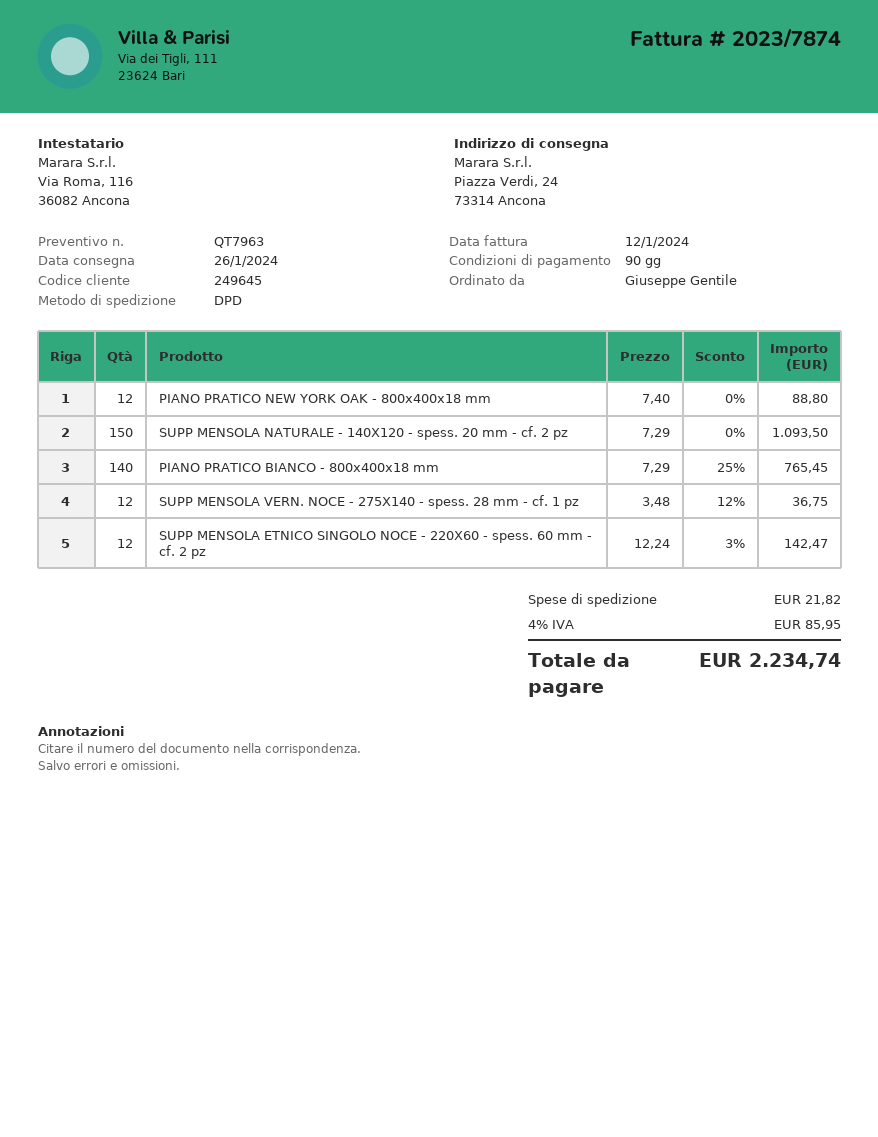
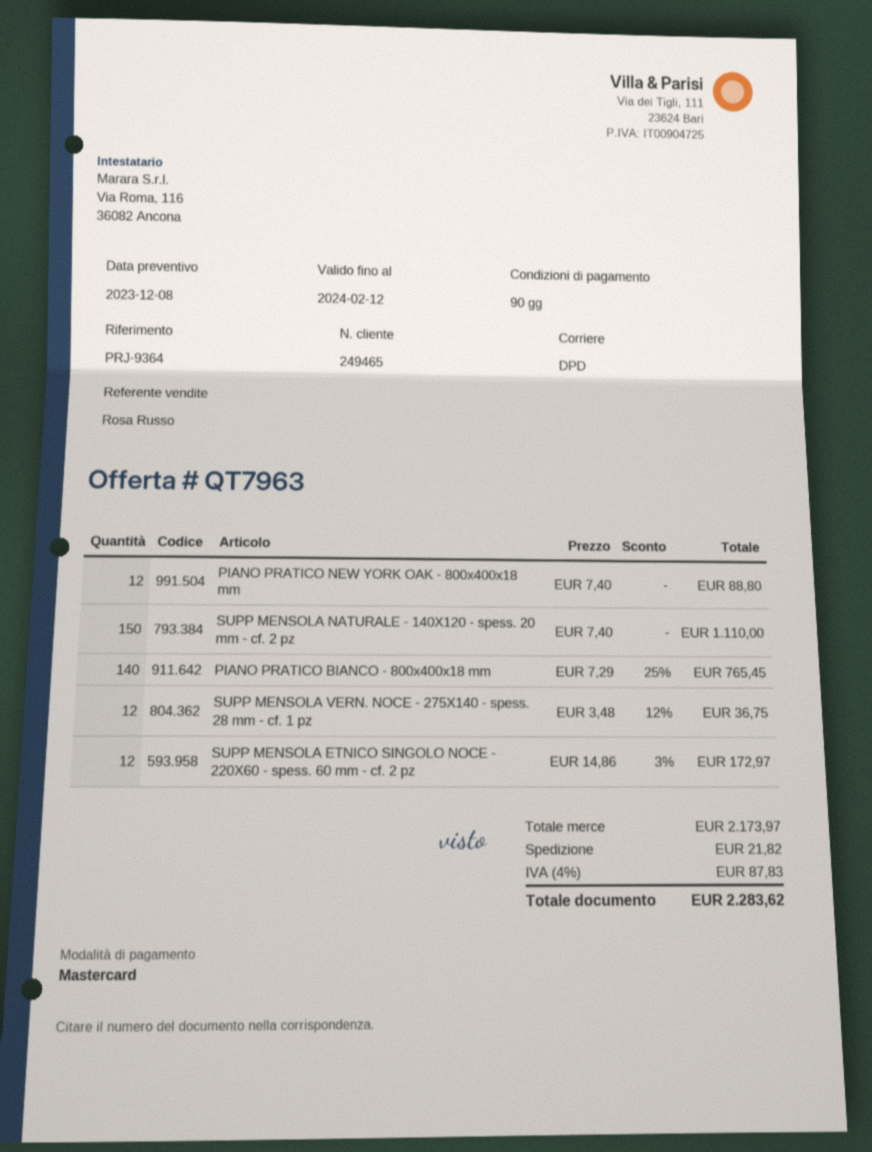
customer number: 249645 -> 249465
SUPP MENSOLA NATURALE - 140X120 - spess. 20 mm - cf. 2 pz: 150 x 7.29 = 1093.50 -> 150 x 7.40 = 1110.00
SUPP MENSOLA ETNICO SINGOLO NOCE - 220X60 - spess. 60 mm - cf. 2 pz: 12 x 12.24 - 3% = 142.47 -> 12 x 14.86 - 3% = 172.97
tax: 4% = 85.95 -> 4% = 87.83
total: 2234.74 -> 2283.62

